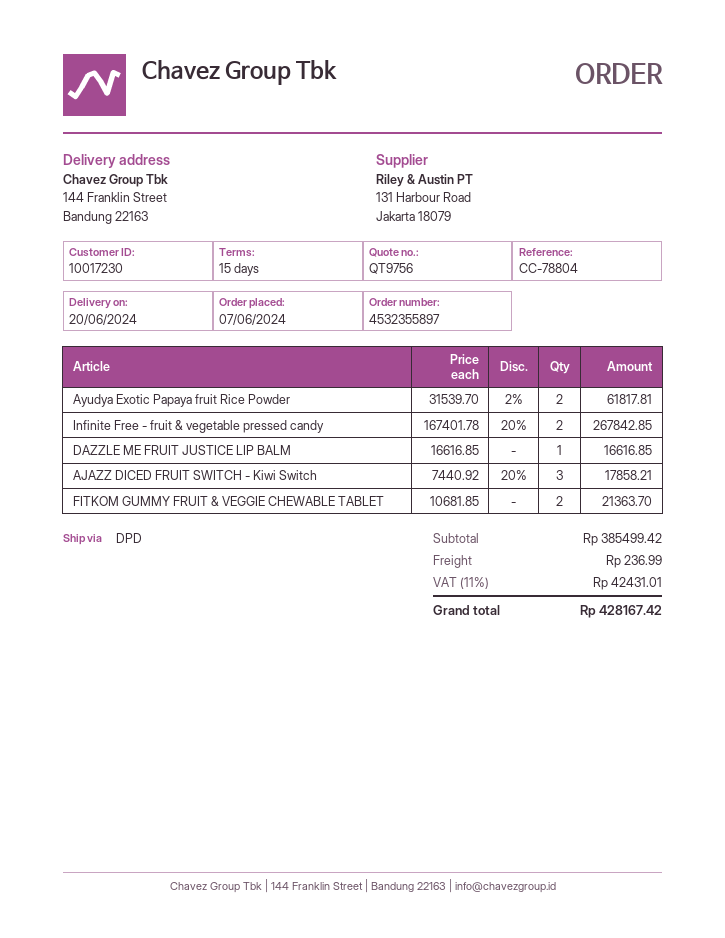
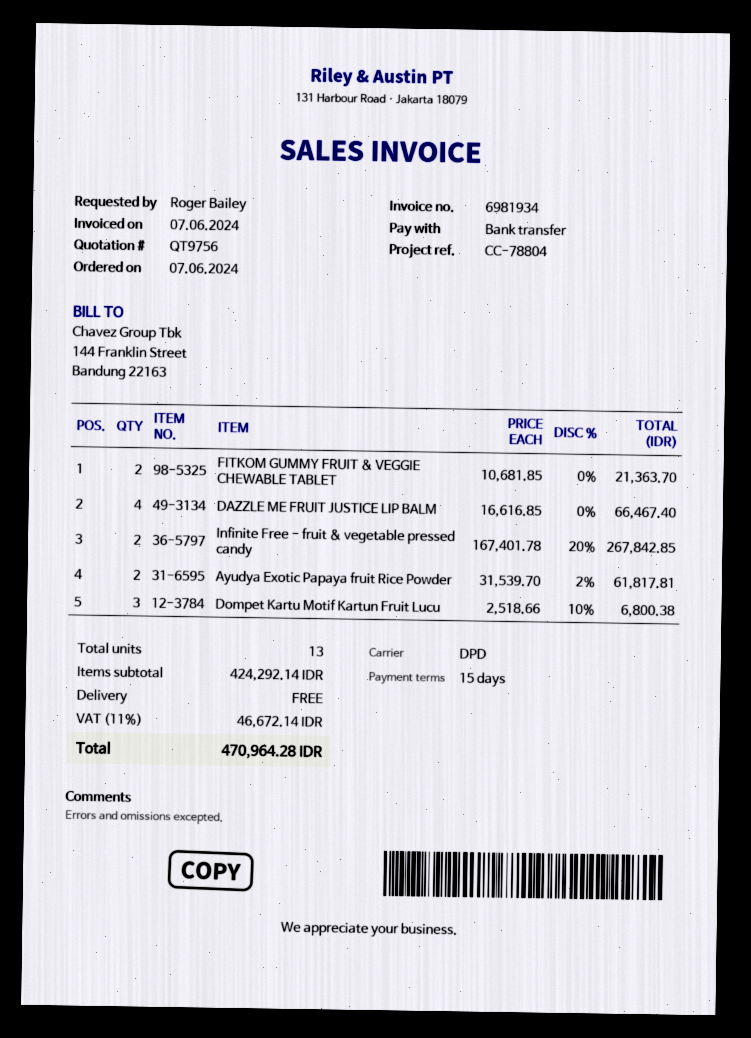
DAZZLE ME FRUIT JUSTICE LIP BALM: 1 x 16616.85 = 16616.85 -> 4 x 16616.85 = 66467.40
AJAZZ DICED FRUIT SWITCH - Kiwi Switch: 3 x 7440.92 - 20% = 17858.21 -> none
Dompet Kartu Motif Kartun Fruit Lucu: none -> 3 x 2518.66 - 10% = 6800.38
subtotal: 385499.42 -> 424292.14
shipping: 236.99 -> 0.00
tax: 11% = 42431.01 -> 11% = 46672.14
total: 428167.42 -> 470964.28

